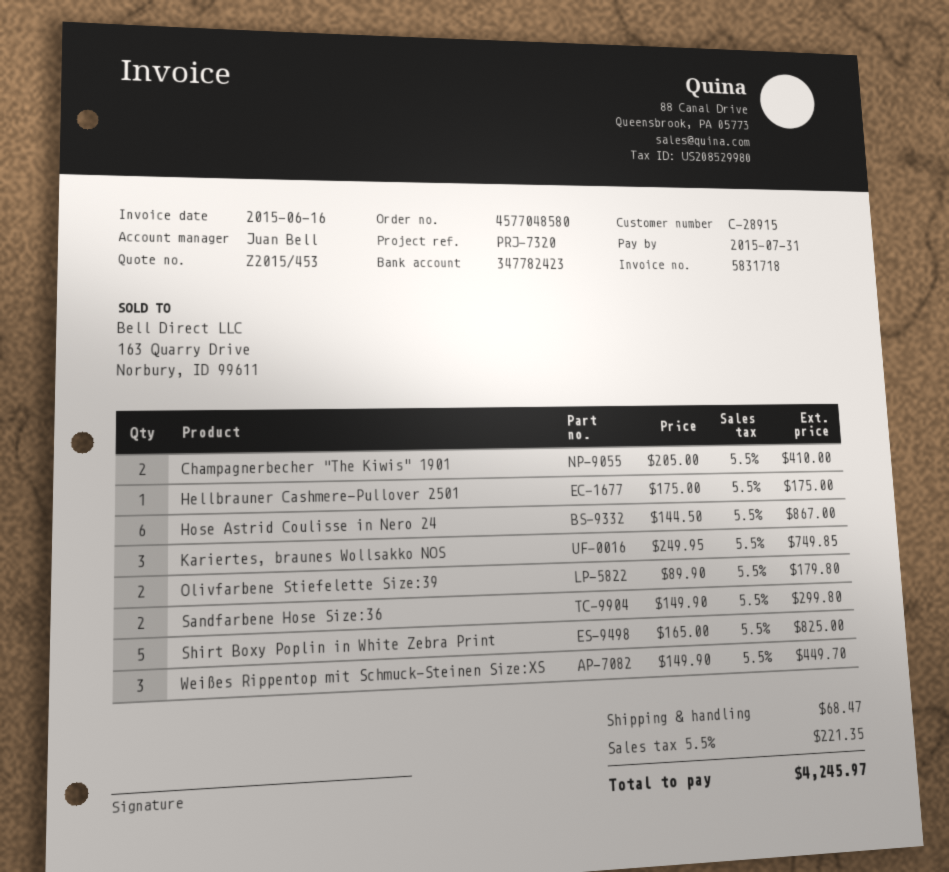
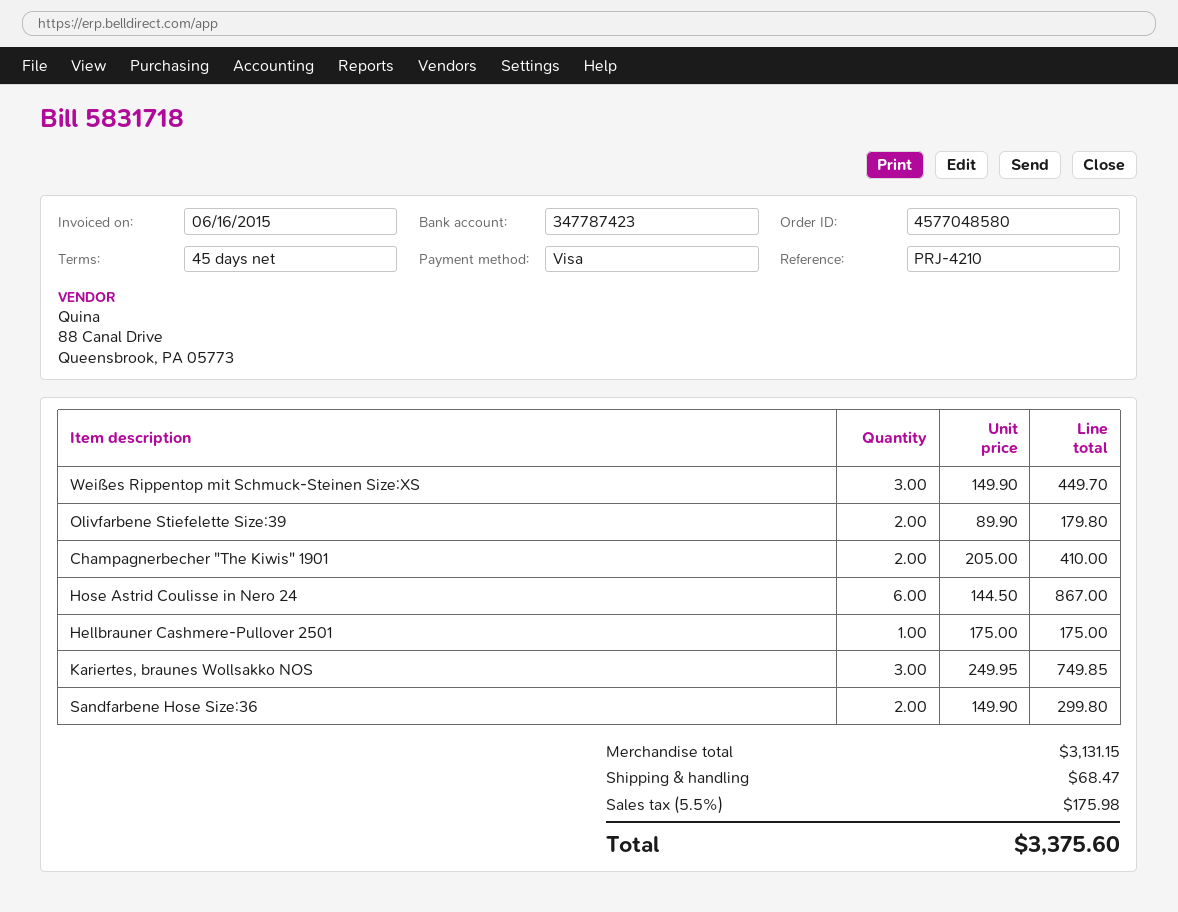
reference: PRJ-7320 -> PRJ-4210
bank account: 347782423 -> 347787423
Shirt Boxy Poplin in White Zebra Print: 5 x 165.00 = 825.00 -> none
tax: 5.5% = 221.35 -> 5.5% = 175.98
total: 4245.97 -> 3375.60

